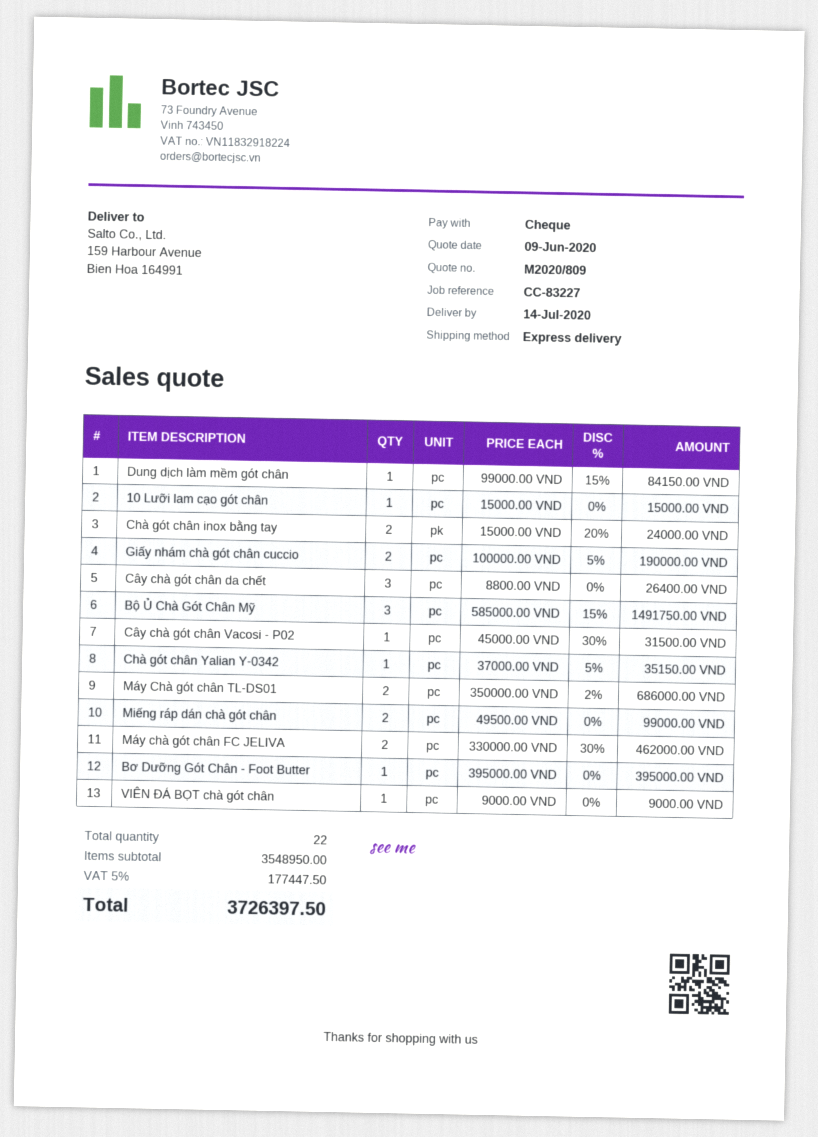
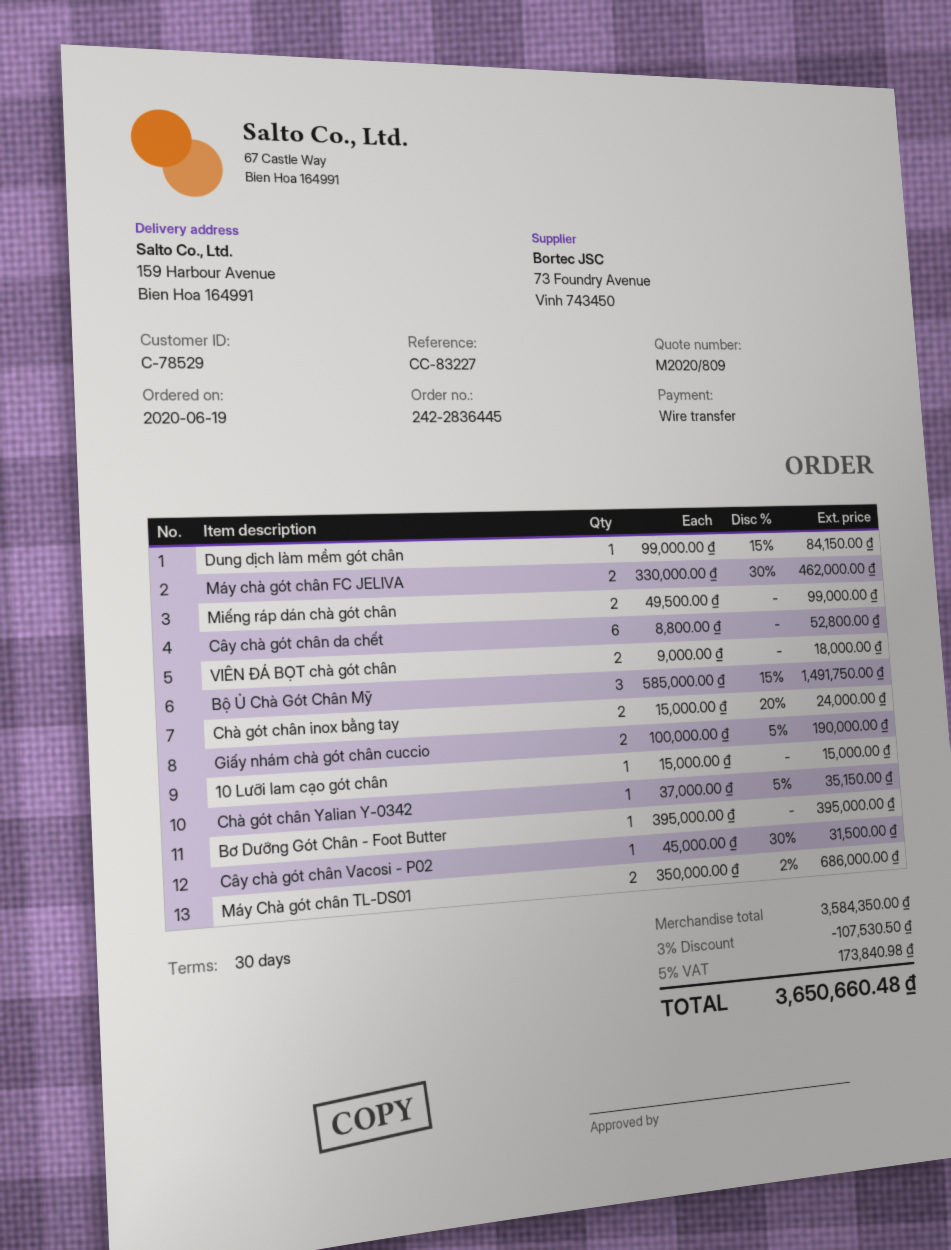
payment method: cheque -> bank transfer
Cây chà gót chân da chết: 3 x 8800.00 = 26400.00 -> 6 x 8800.00 = 52800.00
VIÊN ĐÁ BỌT chà gót chân: 1 x 9000.00 = 9000.00 -> 2 x 9000.00 = 18000.00
subtotal: 3548950.00 -> 3584350.00
discount: none -> 3% = 107530.50
tax: 5% = 177447.50 -> 5% = 173840.98
total: 3726397.50 -> 3650660.48

